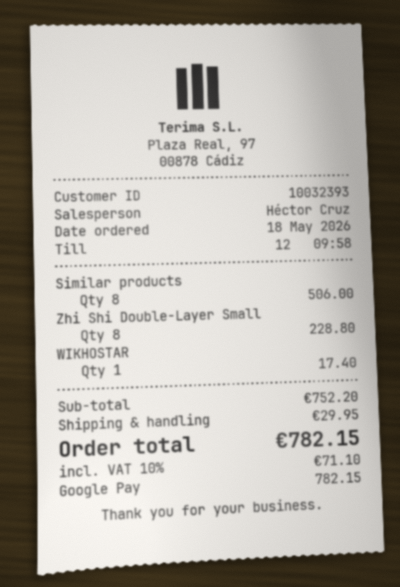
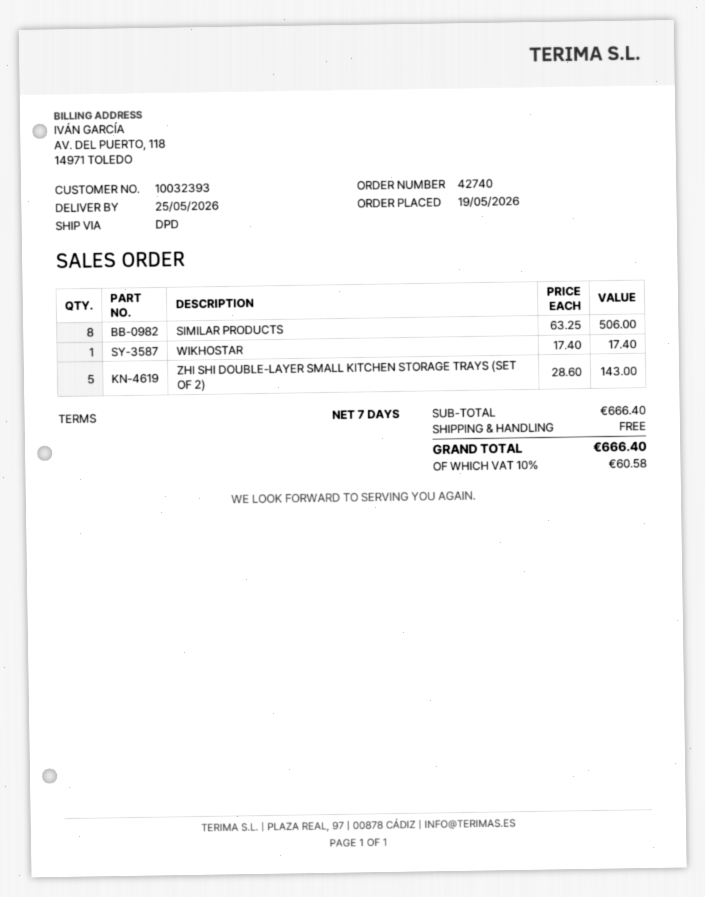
order date: 2026-05-18 -> 2026-05-19
Zhi Shi Double-Layer Small: 8 for 228.80 -> 5 for 143.00
subtotal: 752.20 -> 666.40
shipping: 29.95 -> 0.00
tax: 10% = 71.10 -> 10% = 60.58
total: 782.15 -> 666.40

